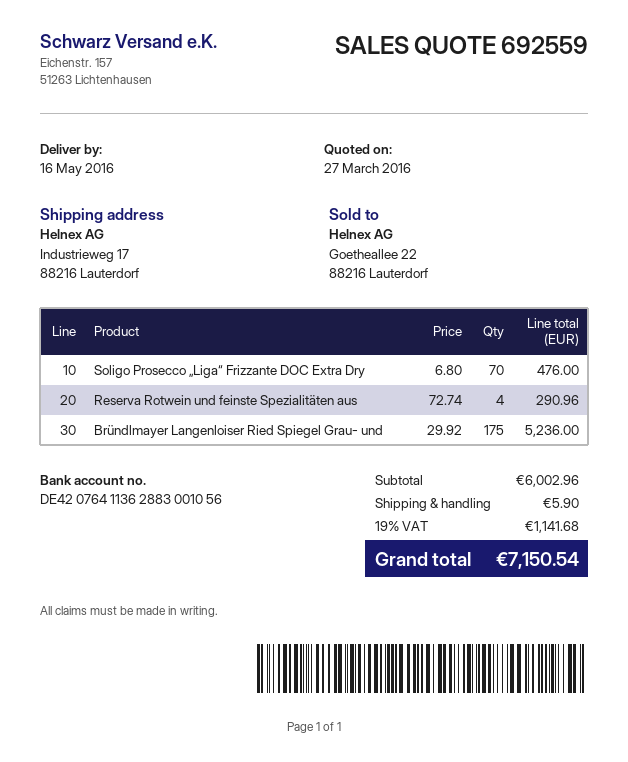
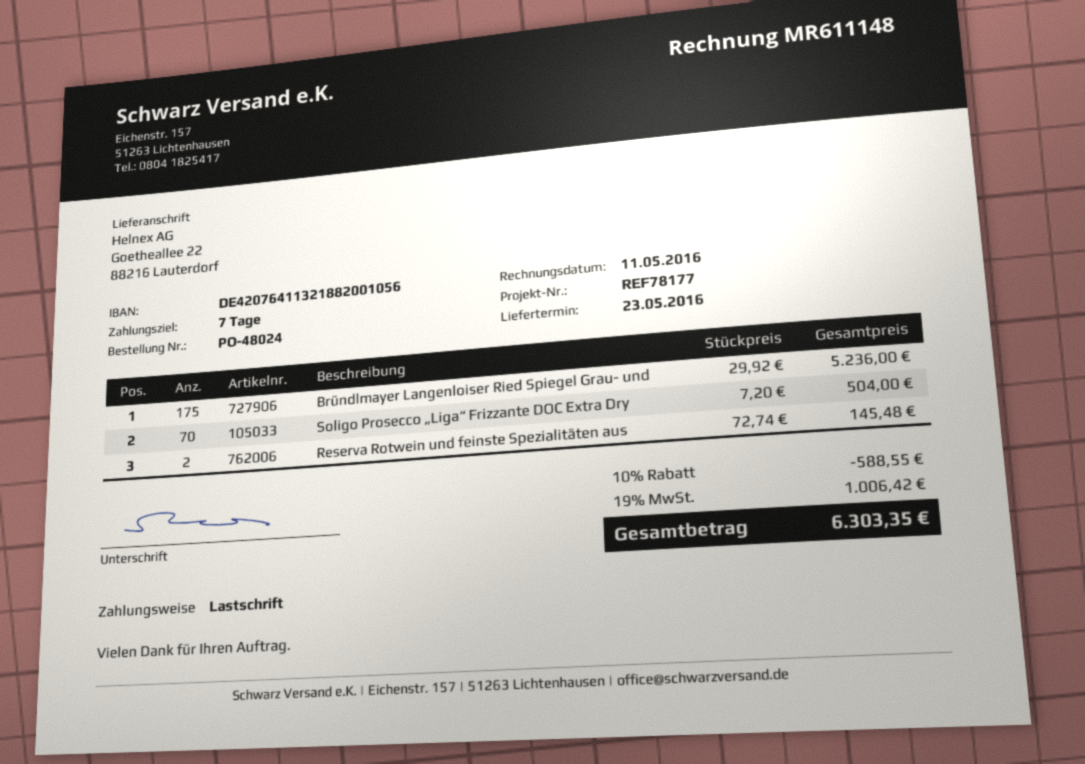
delivery date: 2016-05-16 -> 2016-05-23
bank account: DE42076411362883001056 -> DE42076411321882001056
ship to: Industrieweg 17, 88216 Lauterdorf -> Goetheallee 22, 88216 Lauterdorf
Soligo Prosecco „Liga“ Frizzante DOC Extra Dry: 70 x 6.80 = 476.00 -> 70 x 7.20 = 504.00
Reserva Rotwein und feinste Spezialitäten aus: 4 x 72.74 = 290.96 -> 2 x 72.74 = 145.48
discount: none -> 10% = 588.55
shipping: 5.90 -> none
tax: 19% = 1141.68 -> 19% = 1006.42
total: 7150.54 -> 6303.35

